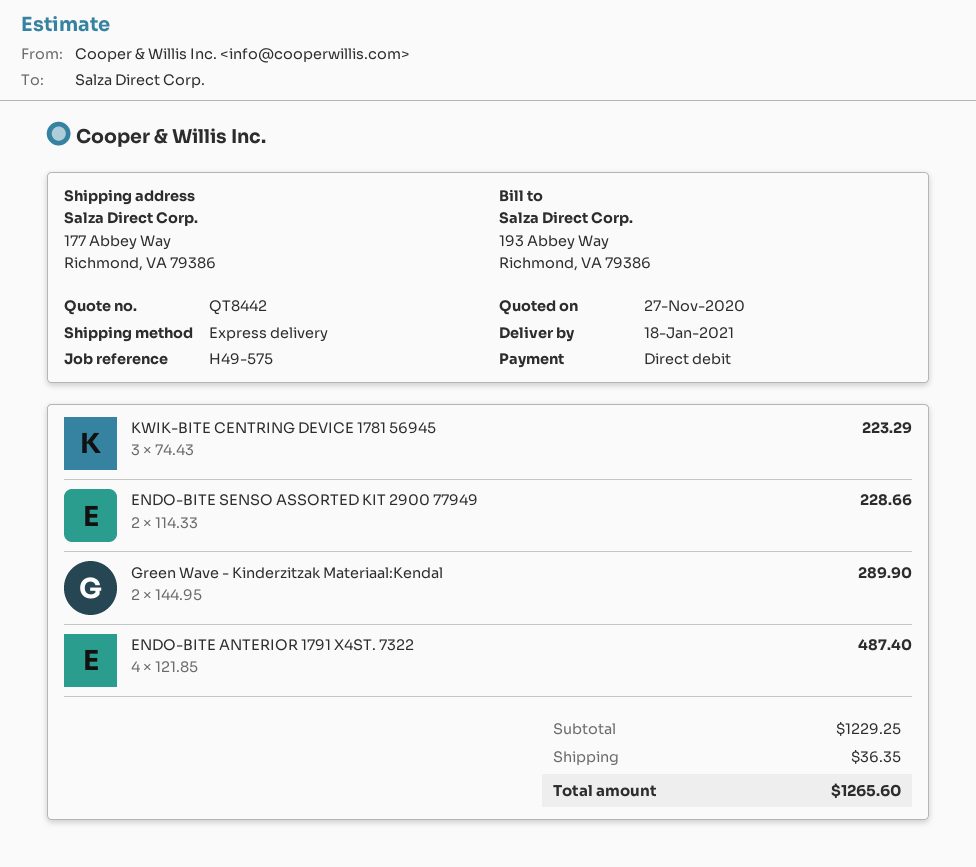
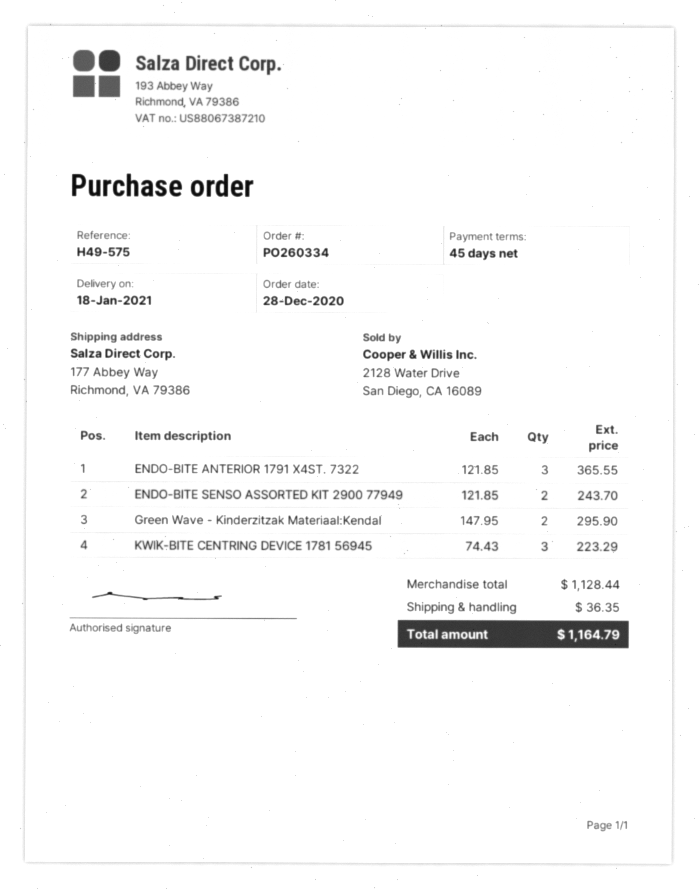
ENDO-BITE SENSO ASSORTED KIT 2900 77949: 2 x 114.33 = 228.66 -> 2 x 121.85 = 243.70
Green Wave - Kinderzitzak Materiaal:Kendal: 2 x 144.95 = 289.90 -> 2 x 147.95 = 295.90
ENDO-BITE ANTERIOR 1791 X4ST. 7322: 4 x 121.85 = 487.40 -> 3 x 121.85 = 365.55
subtotal: 1229.25 -> 1128.44
total: 1265.60 -> 1164.79

